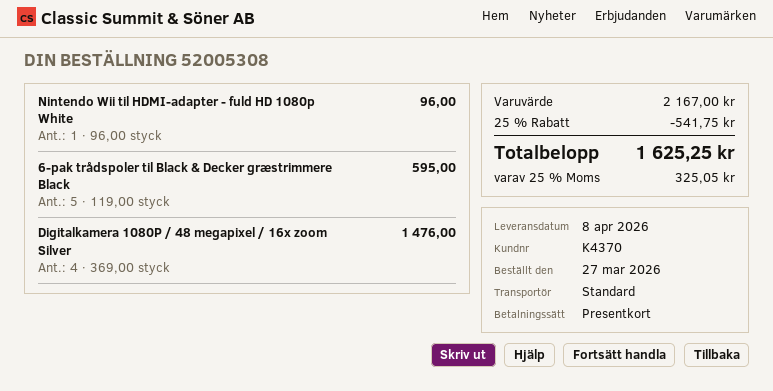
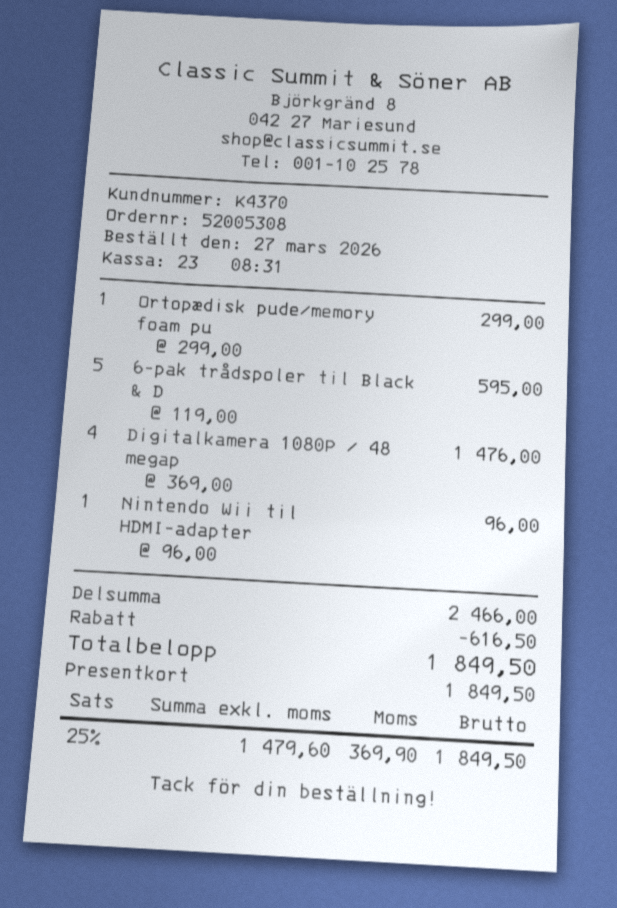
Ortopædisk pude/memory foam pu: none -> 1 x 299.00 = 299.00
subtotal: 2167.00 -> 2466.00
discount: 541.75 -> 616.50
tax: 25% = 325.05 -> 25% = 369.90
total: 1625.25 -> 1849.50

